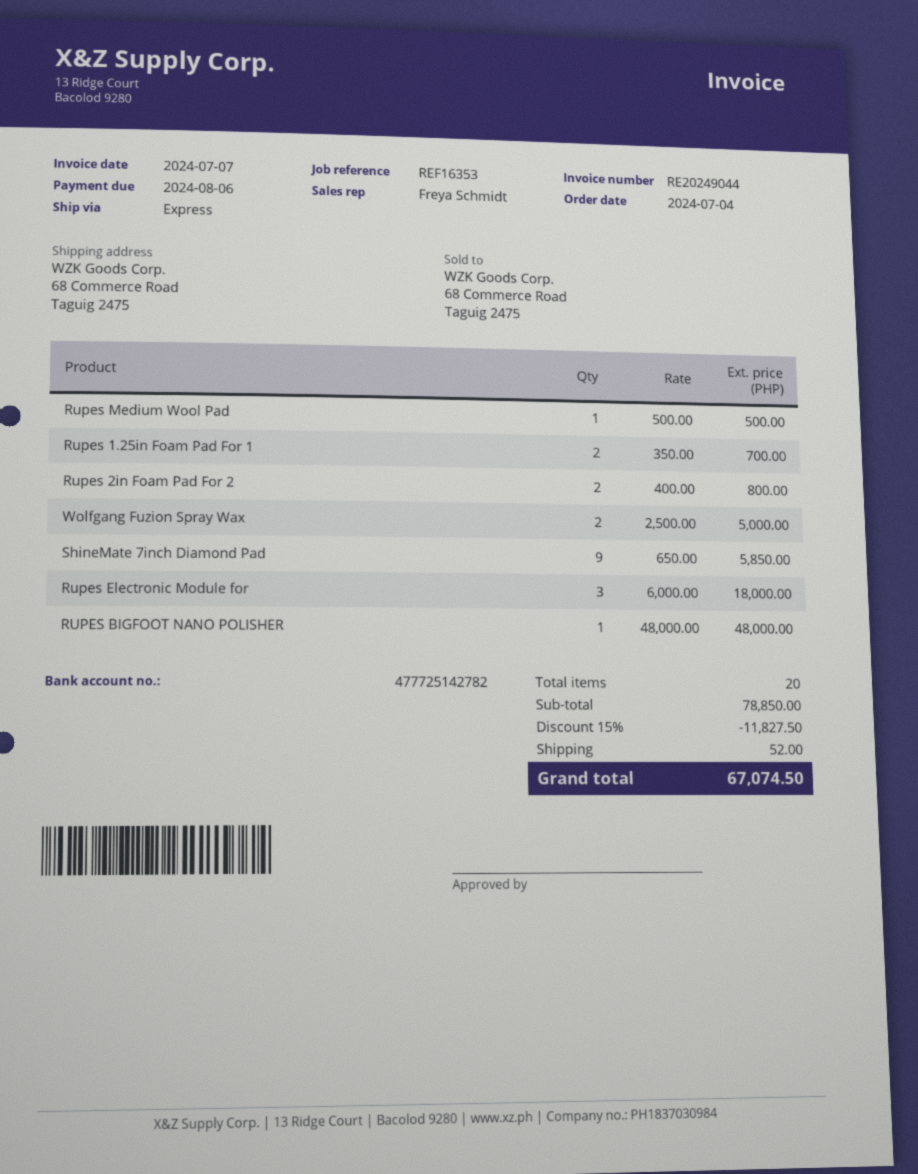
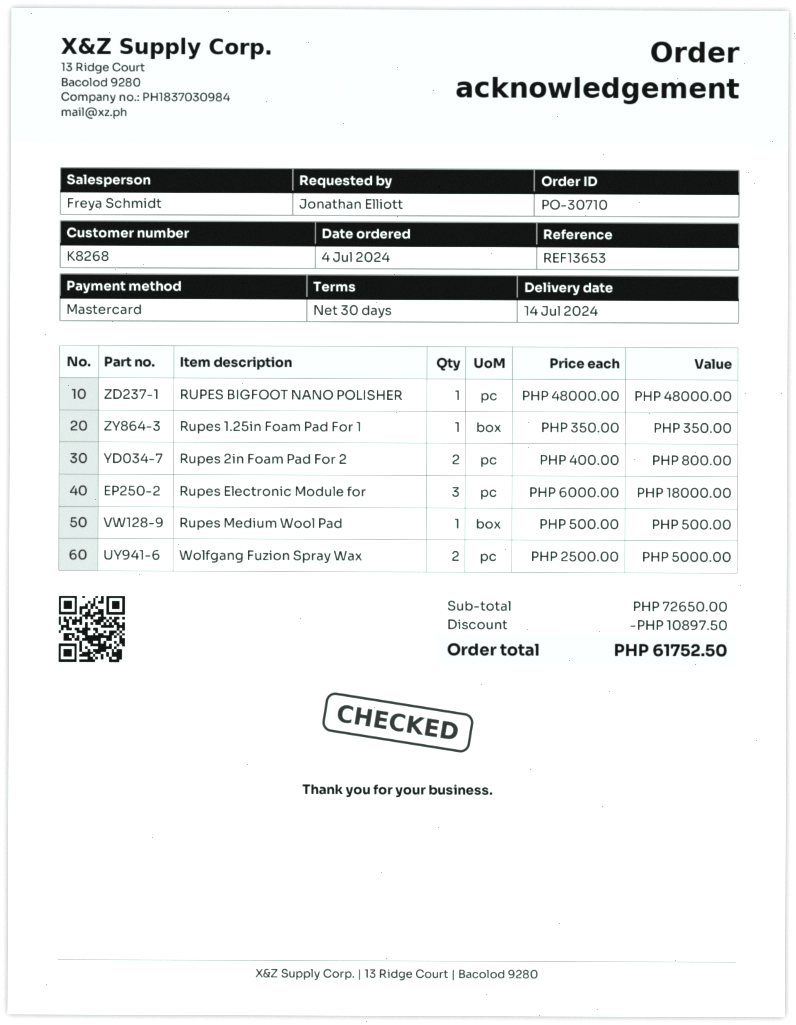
reference: REF16353 -> REF13653
Rupes 1.25in Foam Pad For 1: 2 x 350.00 = 700.00 -> 1 x 350.00 = 350.00
ShineMate 7inch Diamond Pad: 9 x 650.00 = 5850.00 -> none
subtotal: 78850.00 -> 72650.00
discount: 11827.50 -> 10897.50
shipping: 52.00 -> none
total: 67074.50 -> 61752.50

